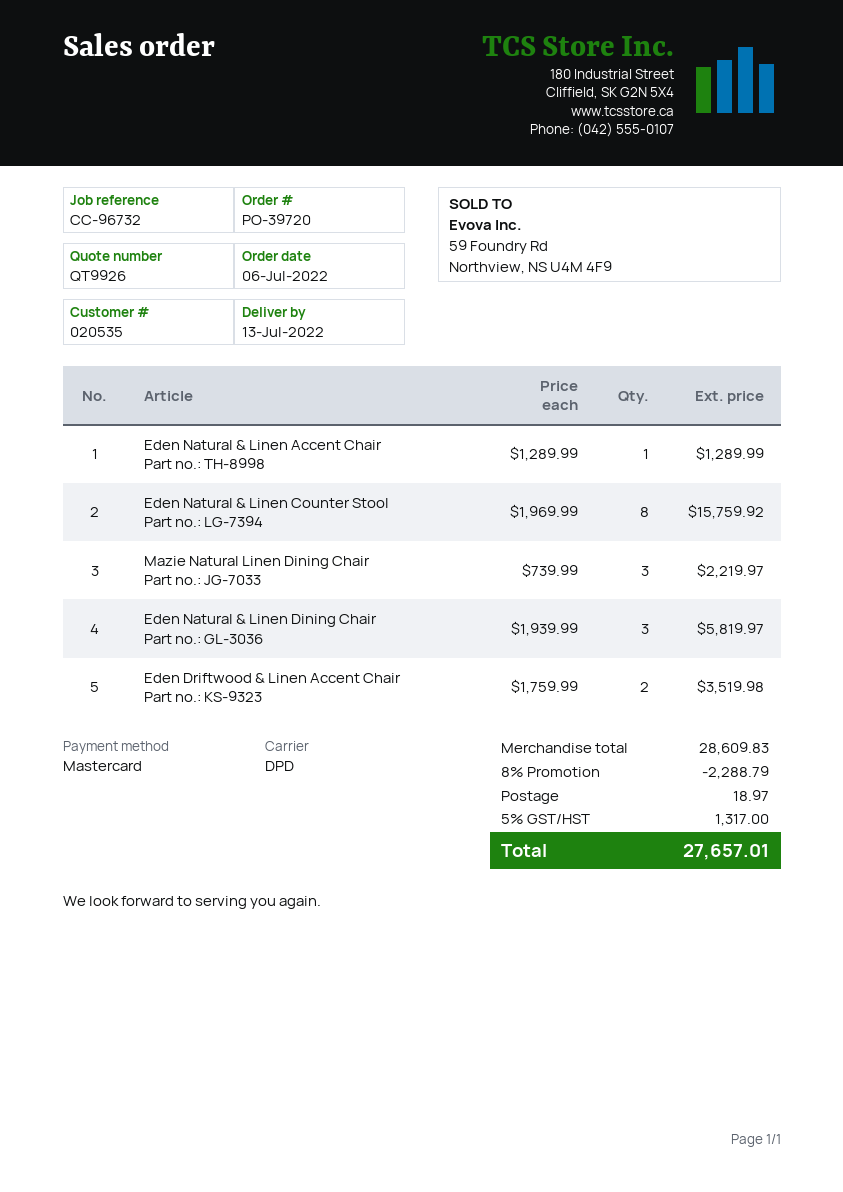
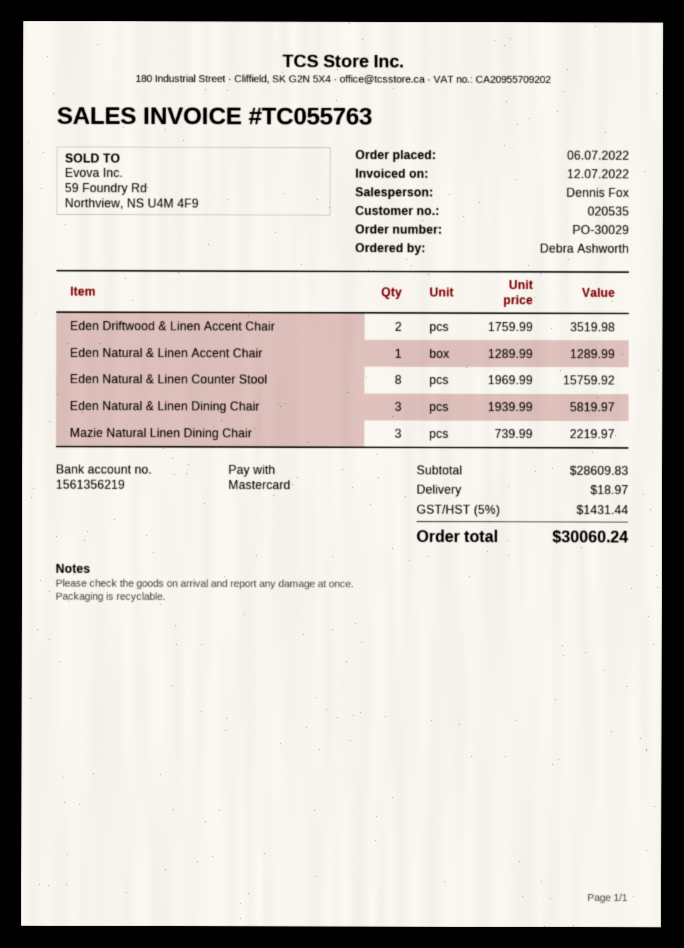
order number: PO-39720 -> PO-30029
discount: 8% = 2288.79 -> none
tax: 5% = 1317.00 -> 5% = 1431.44
total: 27657.01 -> 30060.24

